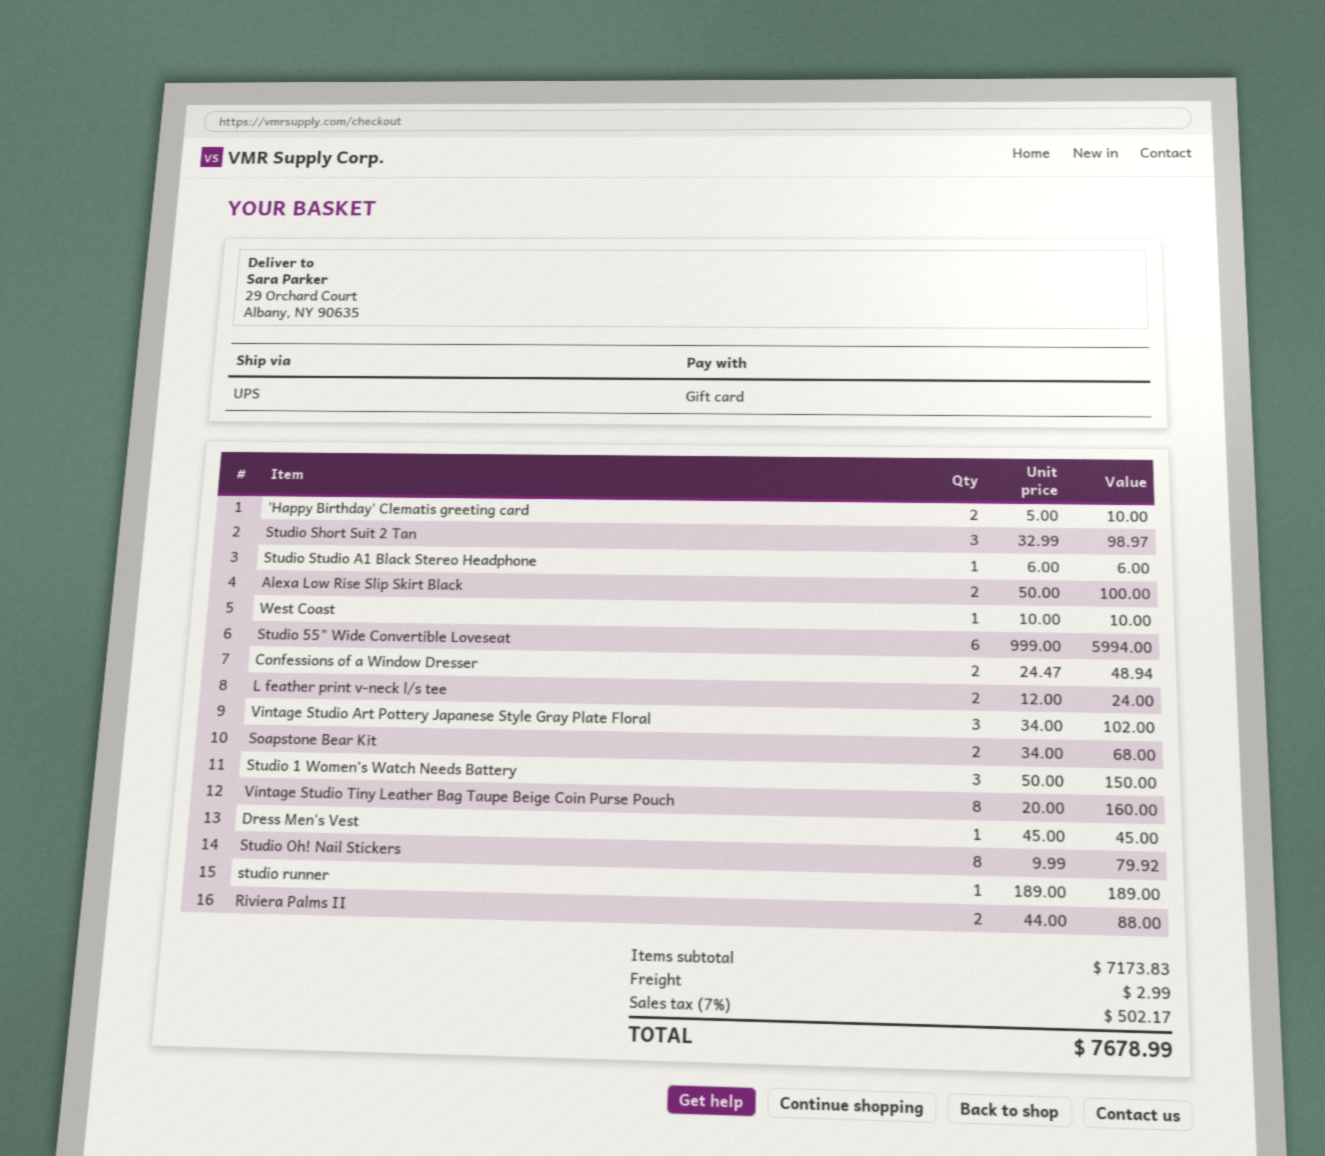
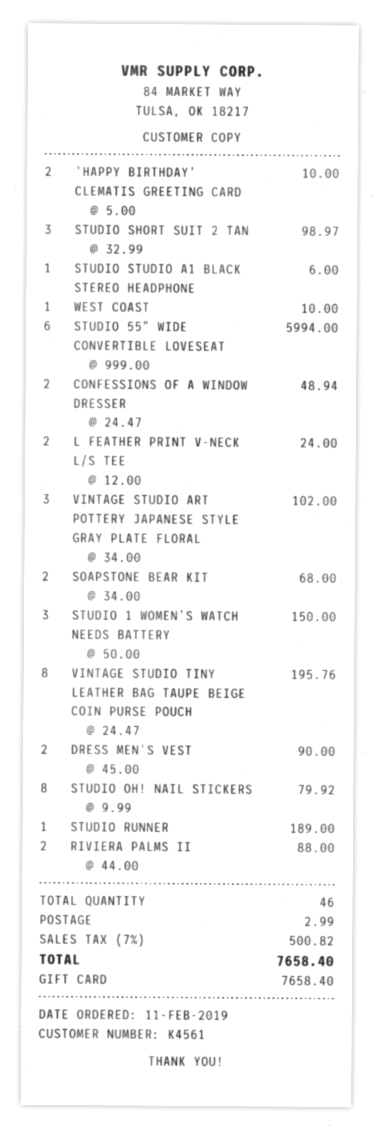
Alexa Low Rise Slip Skirt Black: 2 x 50.00 = 100.00 -> none
Vintage Studio Tiny Leather Bag Taupe Beige Coin Purse Pouch: 8 x 20.00 = 160.00 -> 8 x 24.47 = 195.76
Dress Men's Vest: 1 x 45.00 = 45.00 -> 2 x 45.00 = 90.00
tax: 7% = 502.17 -> 7% = 500.82
total: 7678.99 -> 7658.40

